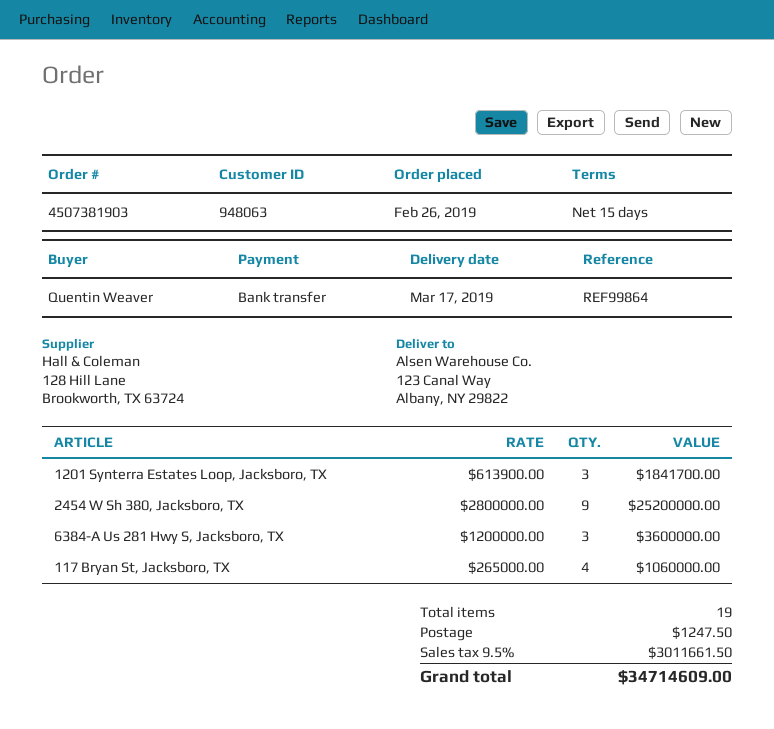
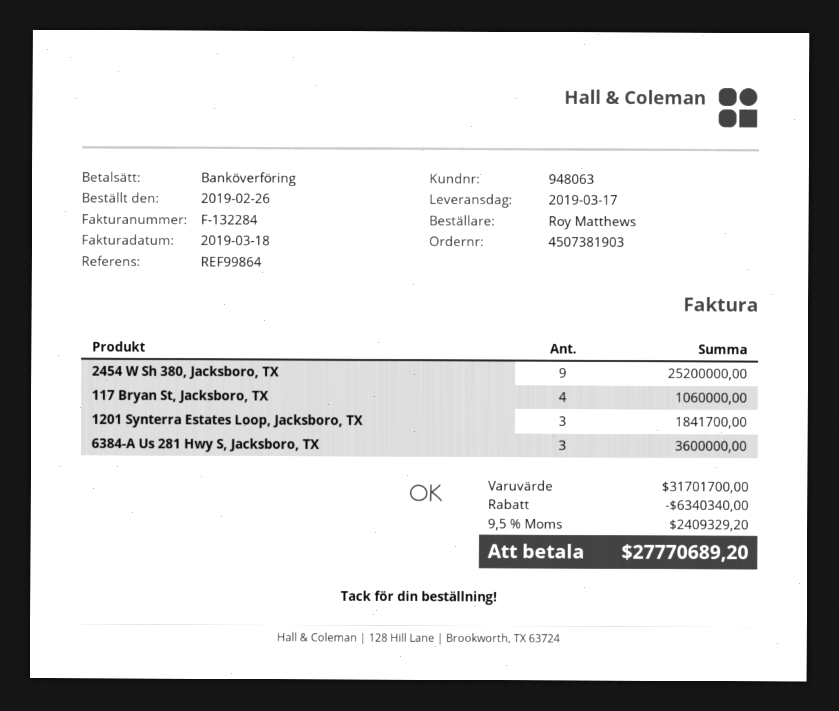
ordered by: Quentin Weaver -> Roy Matthews
discount: none -> 6340340.00
shipping: 1247.50 -> none
tax: 9.5% = 3011661.50 -> 9.5% = 2409329.20
total: 34714609.00 -> 27770689.20

